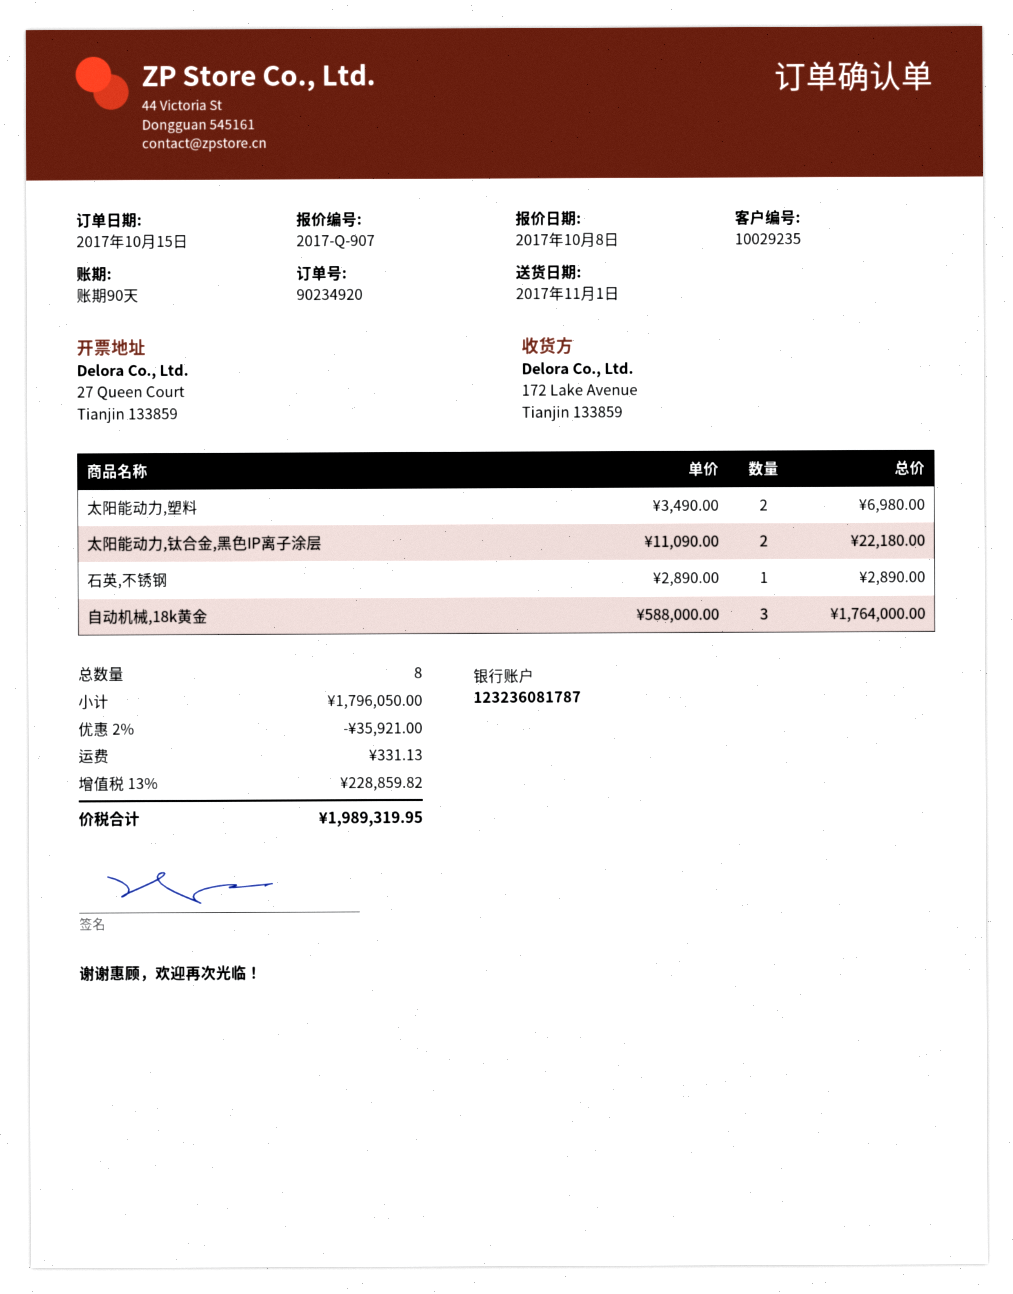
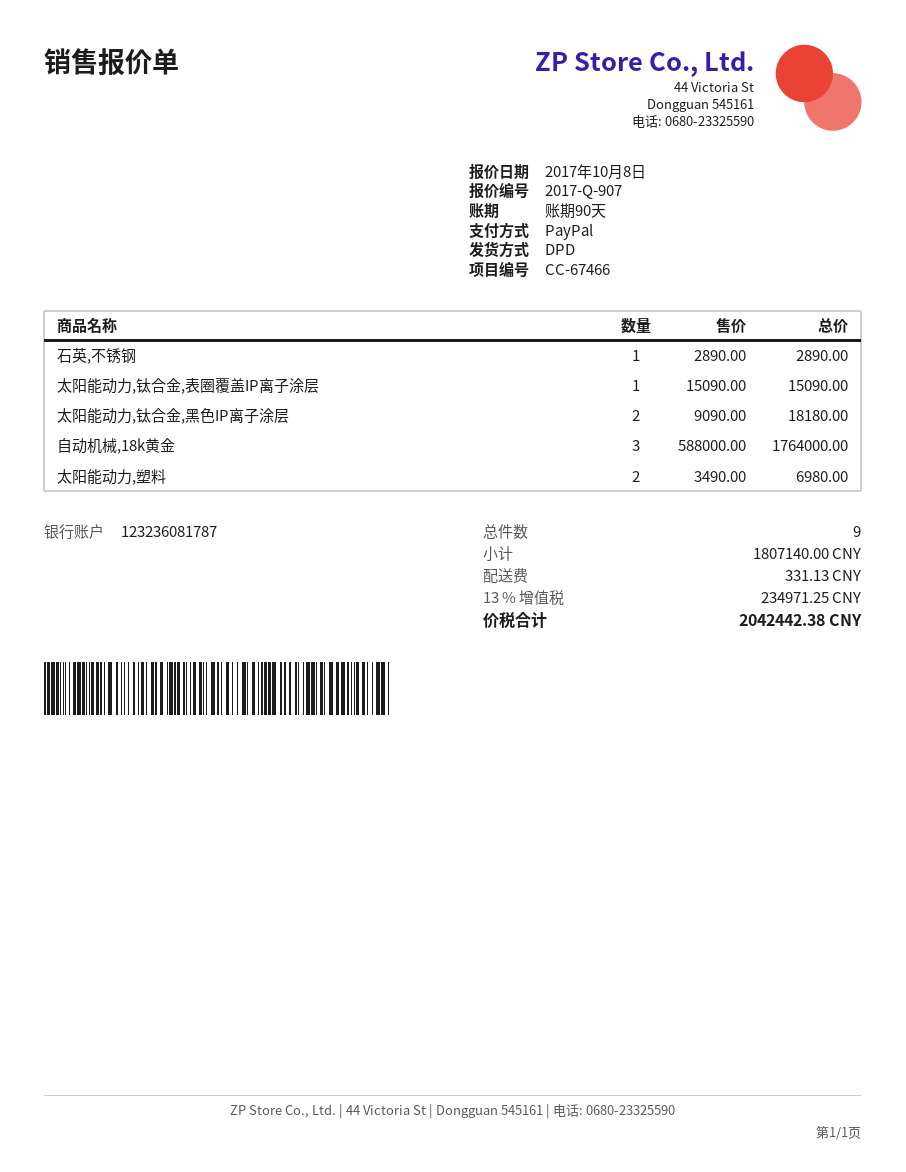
太阳能动力,钛合金,黑色IP离子涂层: 2 x 11090.00 = 22180.00 -> 2 x 9090.00 = 18180.00
太阳能动力,钛合金,表圈覆盖IP离子涂层: none -> 1 x 15090.00 = 15090.00
total quantity: 8 -> 9
subtotal: 1796050.00 -> 1807140.00
discount: 2% = 35921.00 -> none
tax: 13% = 228859.82 -> 13% = 234971.25
total: 1989319.95 -> 2042442.38

